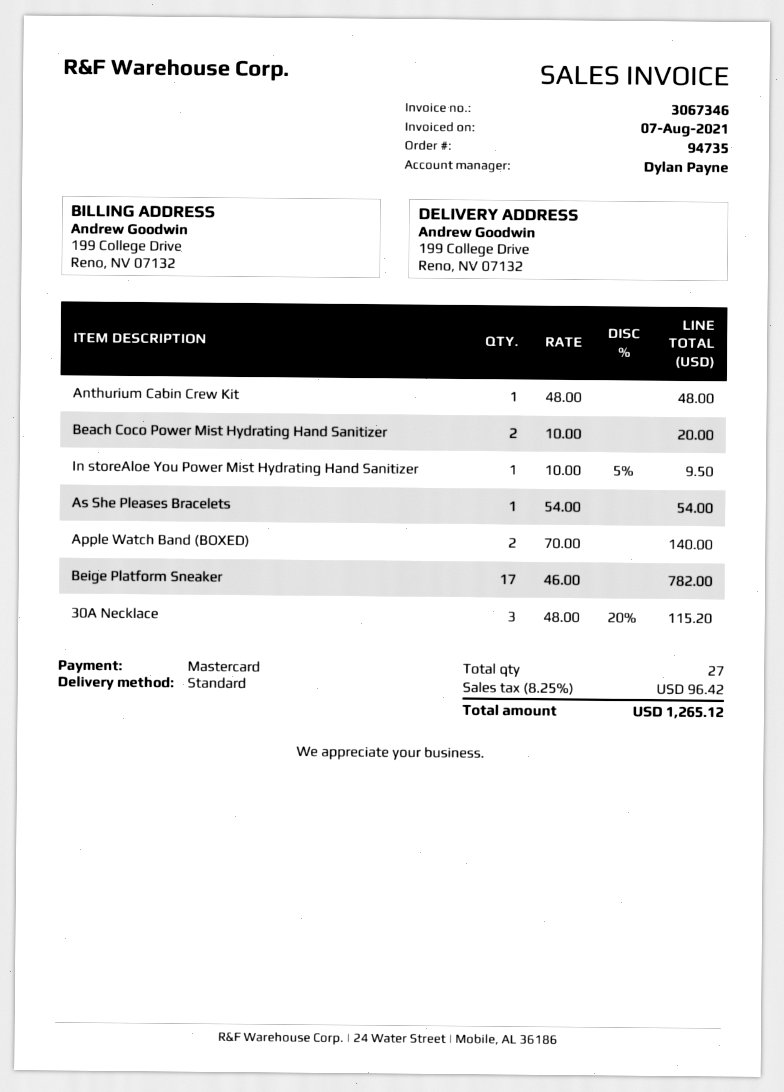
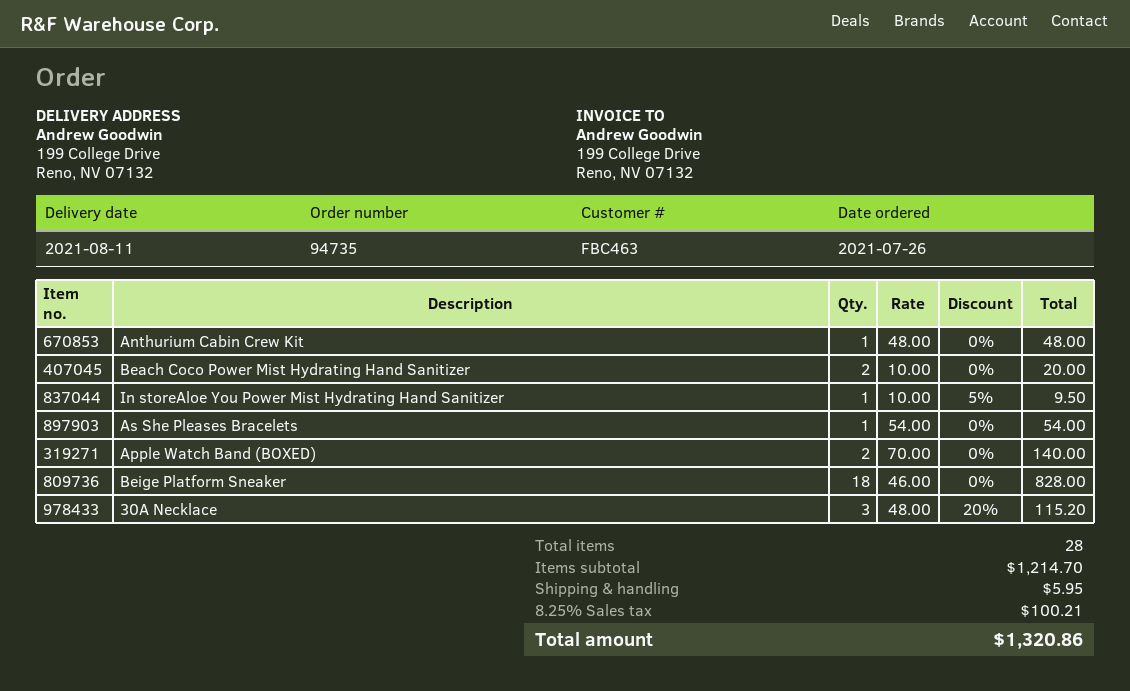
Beige Platform Sneaker: 17 x 46.00 = 782.00 -> 18 x 46.00 = 828.00
total quantity: 27 -> 28
shipping: none -> 5.95
tax: 8.25% = 96.42 -> 8.25% = 100.21
total: 1265.12 -> 1320.86

